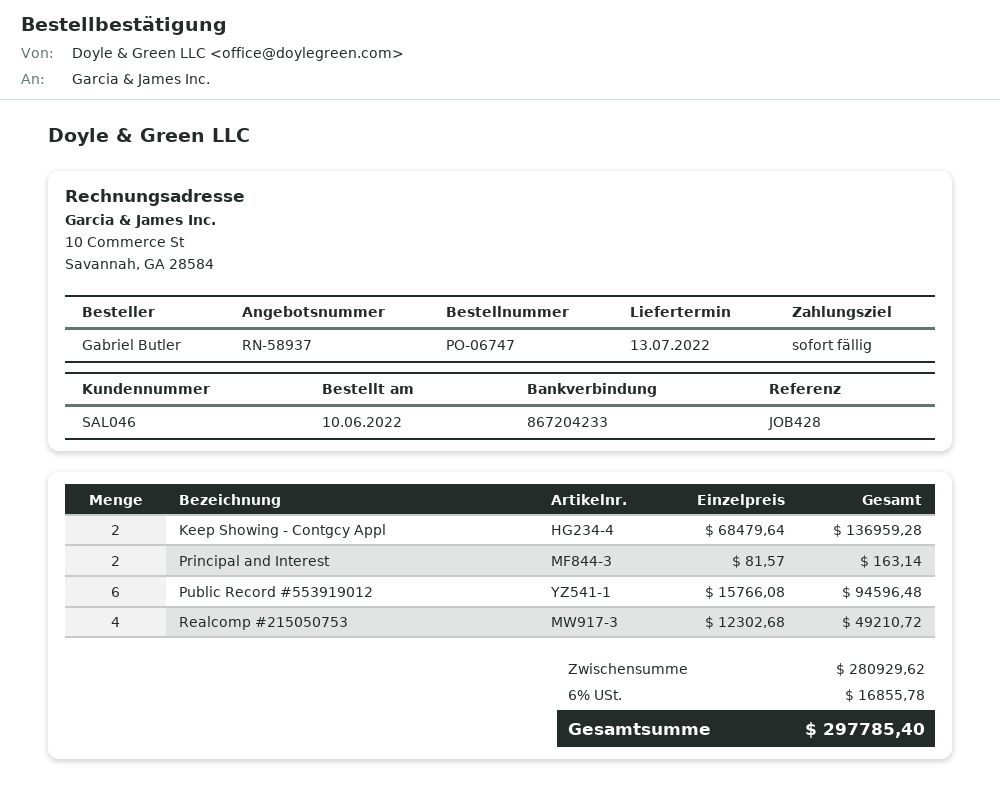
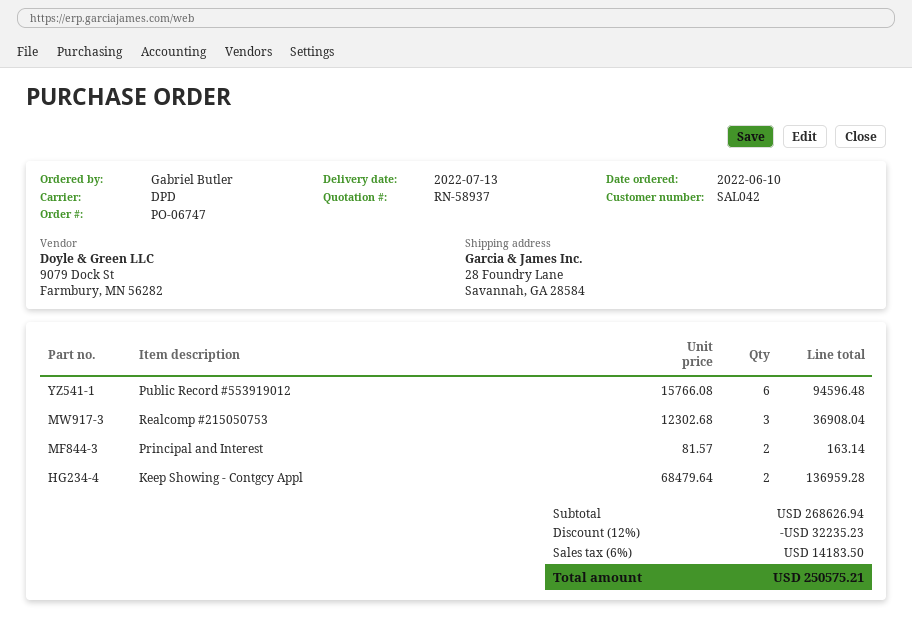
customer number: SAL046 -> SAL042
Realcomp #215050753: 4 x 12302.68 = 49210.72 -> 3 x 12302.68 = 36908.04
subtotal: 280929.62 -> 268626.94
discount: none -> 12% = 32235.23
tax: 6% = 16855.78 -> 6% = 14183.50
total: 297785.40 -> 250575.21

